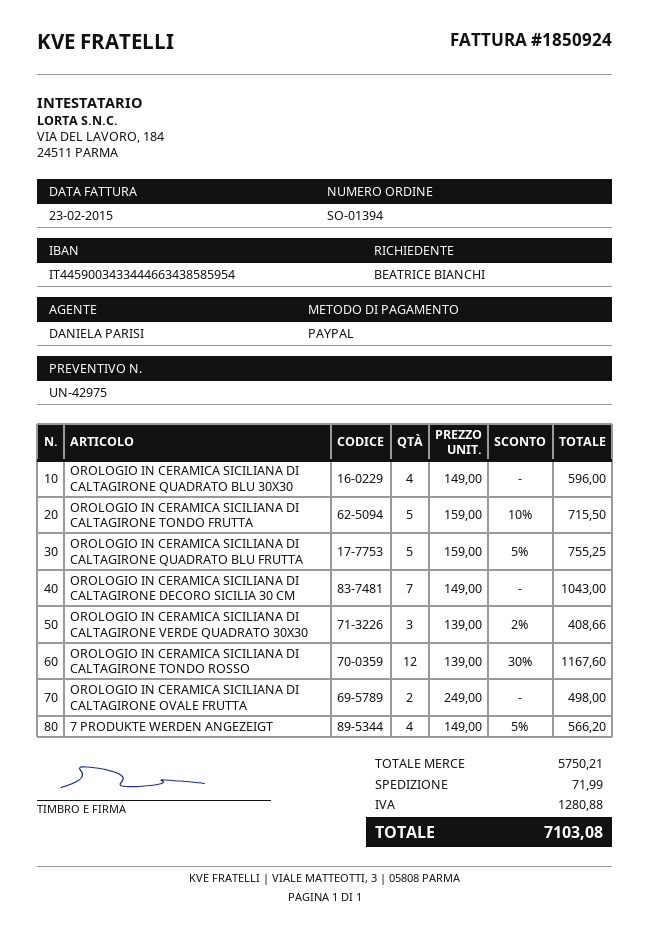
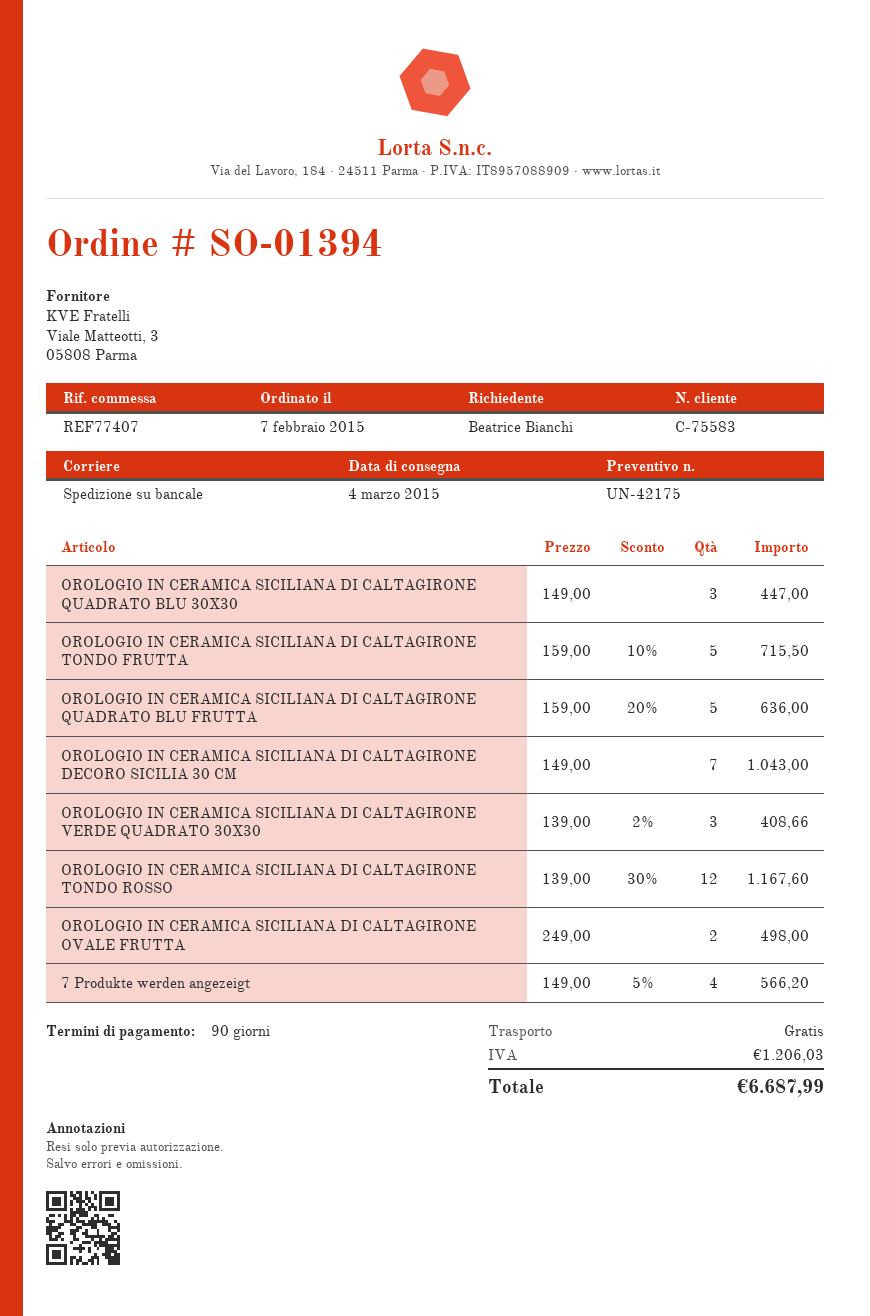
quote number: UN-42975 -> UN-42175
OROLOGIO IN CERAMICA SICILIANA DI CALTAGIRONE QUADRATO BLU 30X30: 4 x 149.00 = 596.00 -> 3 x 149.00 = 447.00
OROLOGIO IN CERAMICA SICILIANA DI CALTAGIRONE QUADRATO BLU FRUTTA: 5 x 159.00 - 5% = 755.25 -> 5 x 159.00 - 20% = 636.00
shipping: 71.99 -> 0.00
tax: 1280.88 -> 1206.03
total: 7103.08 -> 6687.99

